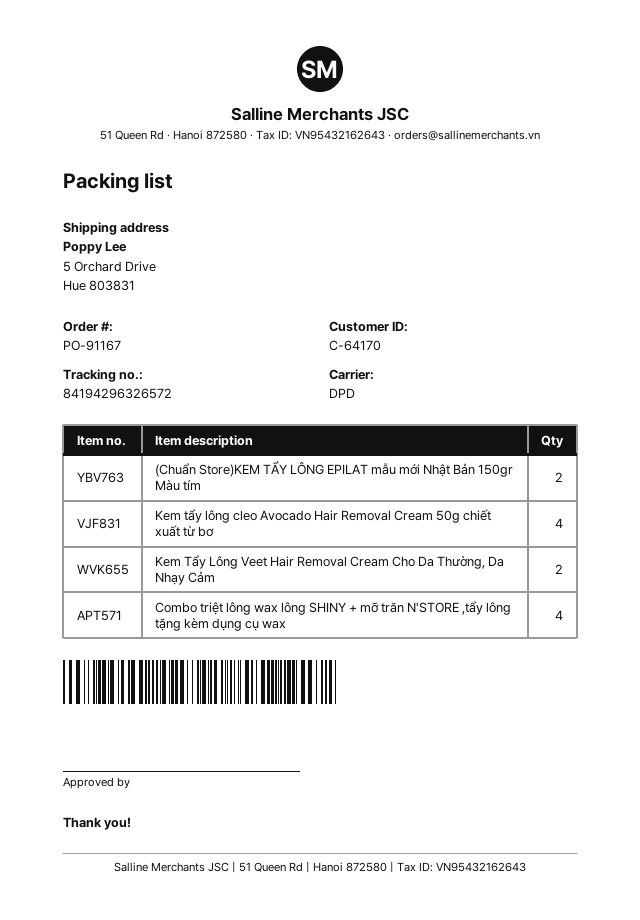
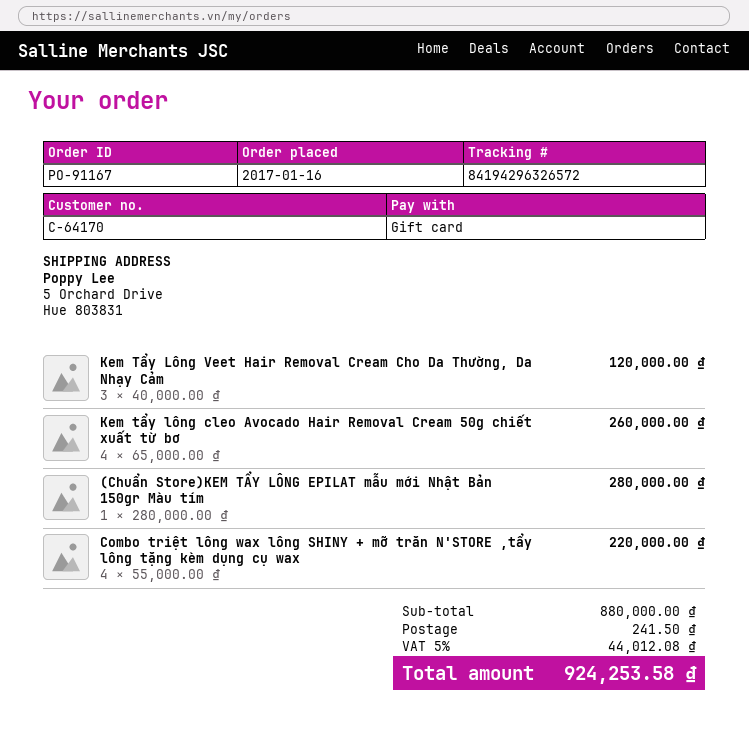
(Chuẩn Store)KEM TẨY LÔNG EPILAT mẫu mới Nhật Bản 150gr Màu tím: 2 -> 1
Kem Tẩy Lông Veet Hair Removal Cream Cho Da Thường, Da Nhạy Cảm: 2 -> 3

